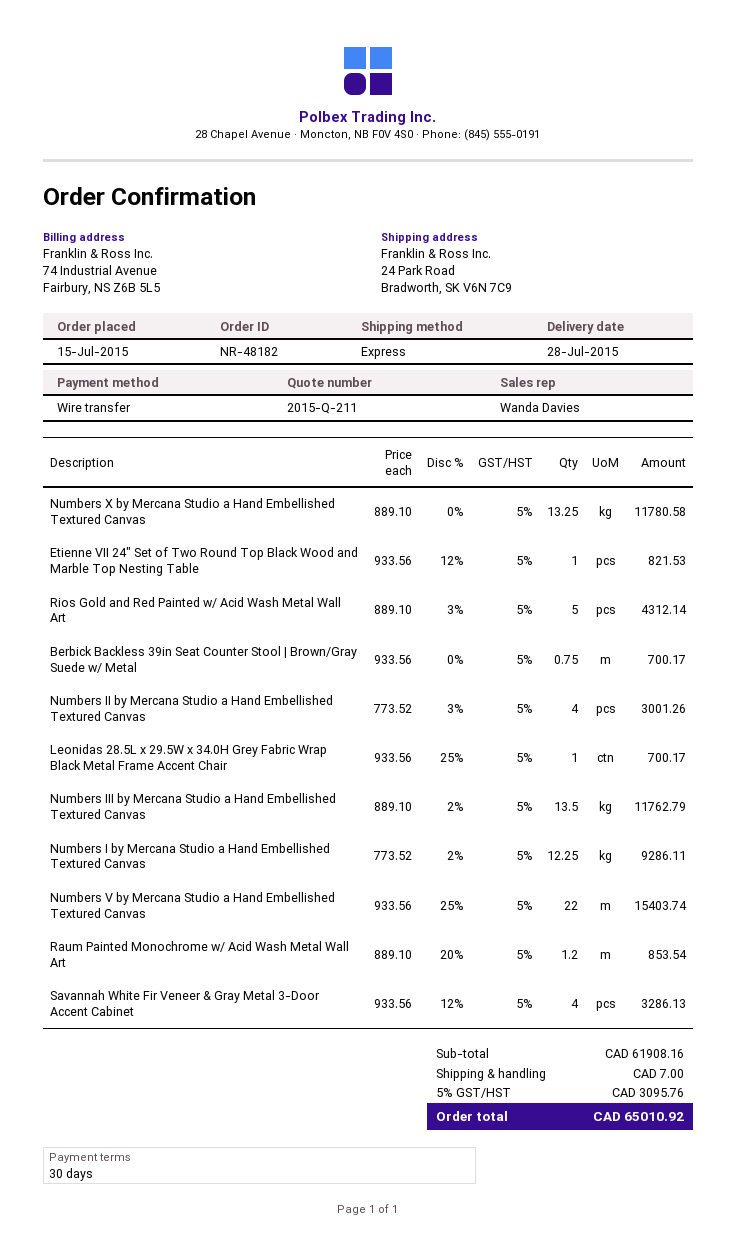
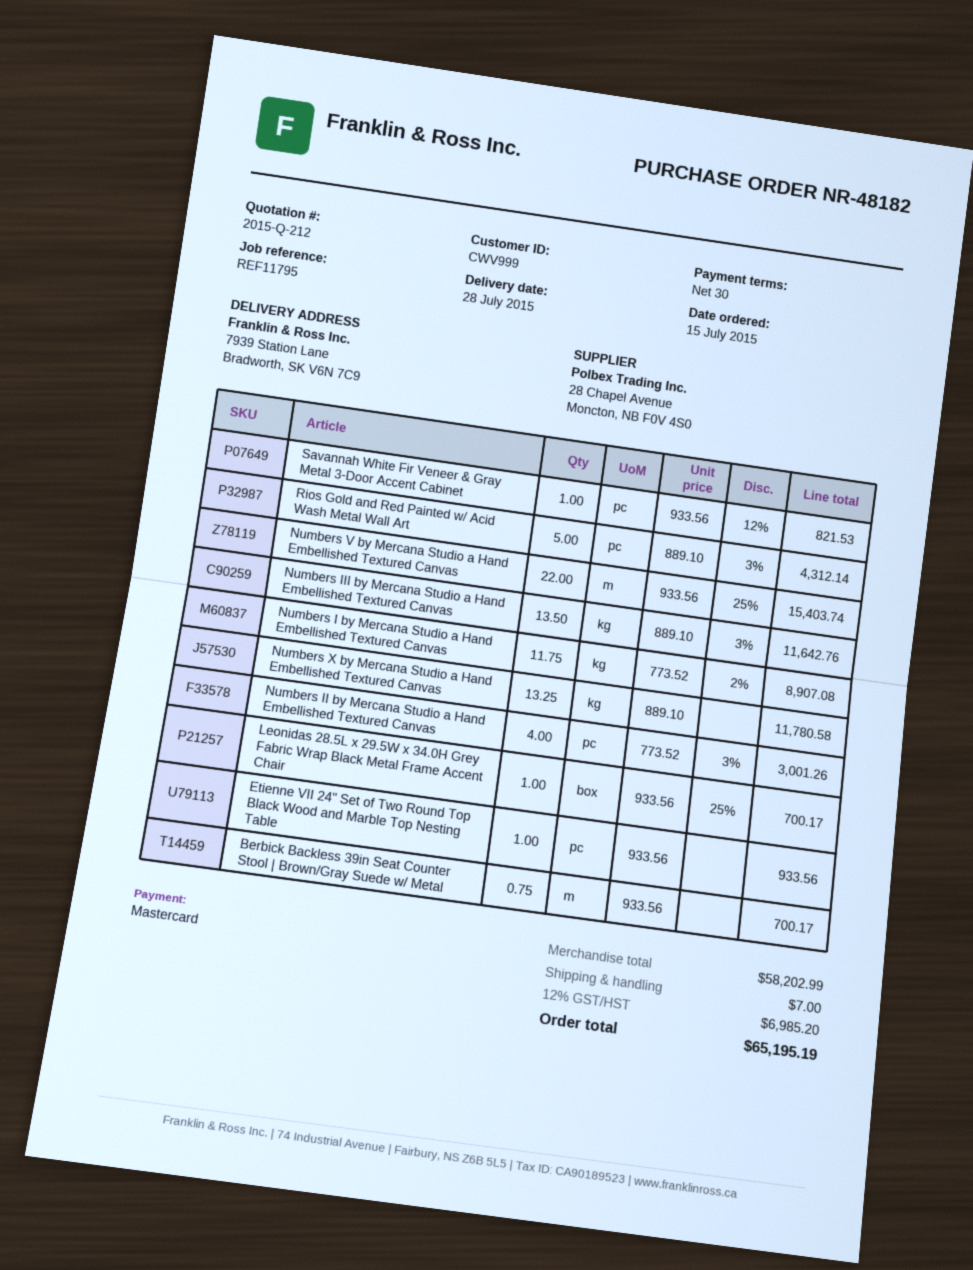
quote number: 2015-Q-211 -> 2015-Q-212
payment method: bank transfer -> Mastercard
ship to: 24 Park Road, Bradworth, SK V6N 7C9 -> 7939 Station Lane, Bradworth, SK V6N 7C9
Etienne VII 24" Set of Two Round Top Black Wood and Marble Top Nesting Table: 1 x 933.56 - 12% = 821.53 -> 1 x 933.56 = 933.56
Numbers III by Mercana Studio a Hand Embellished Textured Canvas: 13.5 x 889.10 - 2% = 11762.79 -> 13.5 x 889.10 - 3% = 11642.76
Numbers I by Mercana Studio a Hand Embellished Textured Canvas: 12.25 x 773.52 - 2% = 9286.11 -> 11.75 x 773.52 - 2% = 8907.08
Raum Painted Monochrome w/ Acid Wash Metal Wall Art: 1.2 x 889.10 - 20% = 853.54 -> none
Savannah White Fir Veneer & Gray Metal 3-Door Accent Cabinet: 4 x 933.56 - 12% = 3286.13 -> 1 x 933.56 - 12% = 821.53
subtotal: 61908.16 -> 58202.99
tax: 5% = 3095.76 -> 12% = 6985.20
total: 65010.92 -> 65195.19

